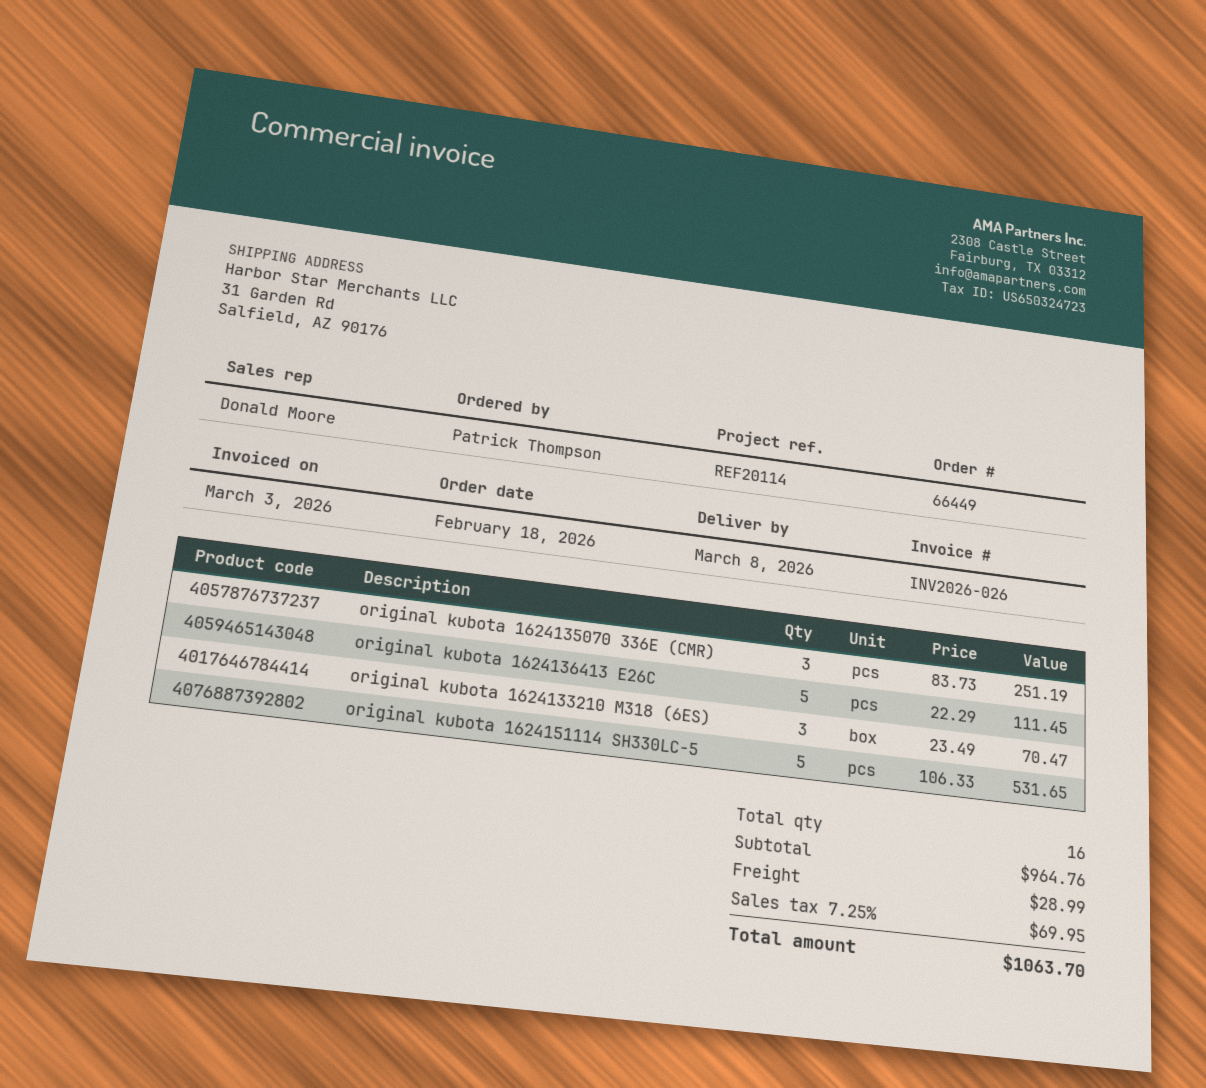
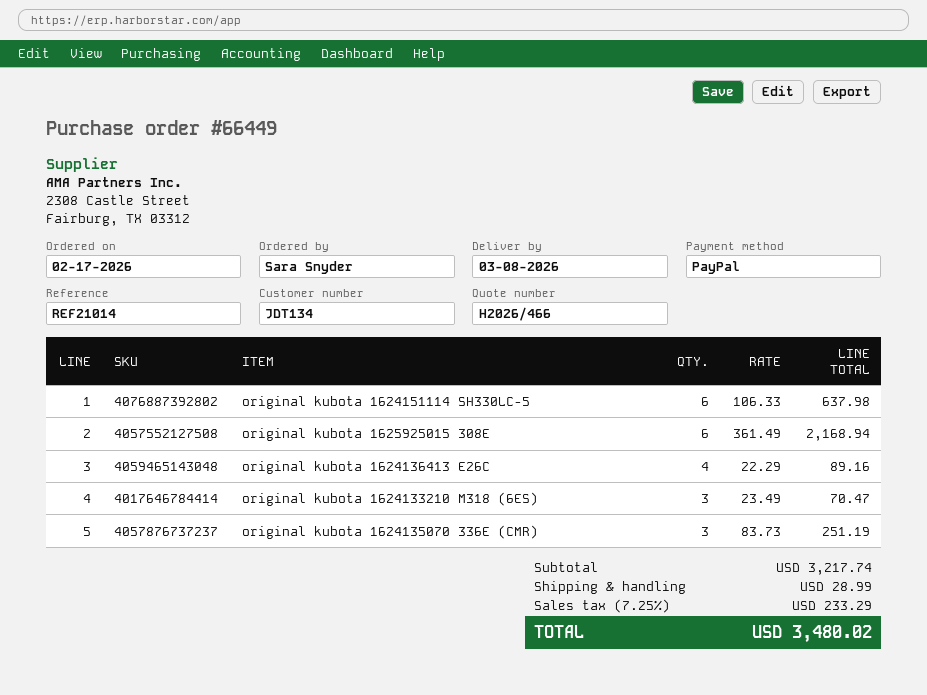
order date: 2026-02-18 -> 2026-02-17
reference: REF20114 -> REF21014
ordered by: Patrick Thompson -> Sara Snyder
original kubota 1624136413 E26C: 5 x 22.29 = 111.45 -> 4 x 22.29 = 89.16
original kubota 1624151114 SH330LC-5: 5 x 106.33 = 531.65 -> 6 x 106.33 = 637.98
original kubota 1625925015 308E: none -> 6 x 361.49 = 2168.94
subtotal: 964.76 -> 3217.74
tax: 7.25% = 69.95 -> 7.25% = 233.29
total: 1063.70 -> 3480.02

